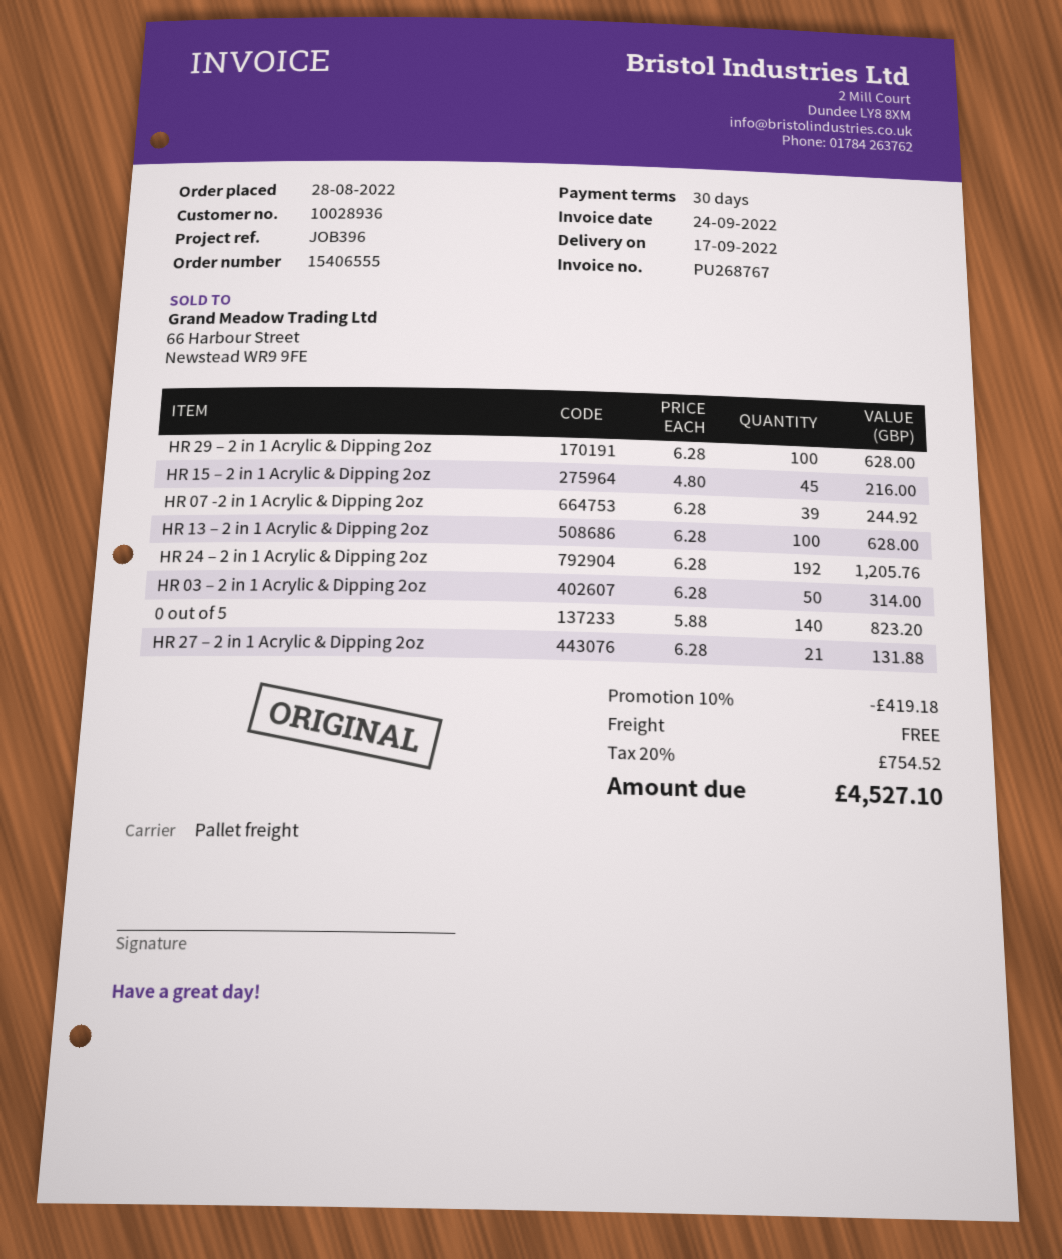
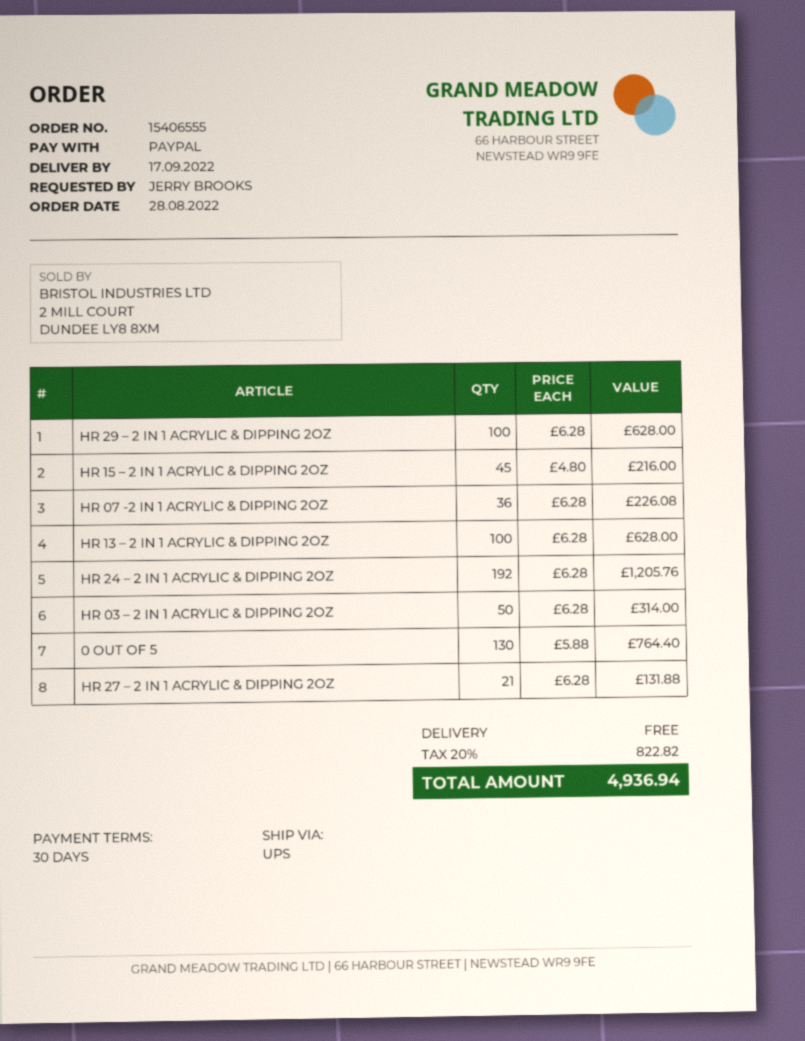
shipping method: pallet freight -> UPS
HR 07 -2 in 1 Acrylic & Dipping 2oz: 39 x 6.28 = 244.92 -> 36 x 6.28 = 226.08
0 out of 5: 140 x 5.88 = 823.20 -> 130 x 5.88 = 764.40
discount: 10% = 419.18 -> none
tax: 20% = 754.52 -> 20% = 822.82
total: 4527.10 -> 4936.94

